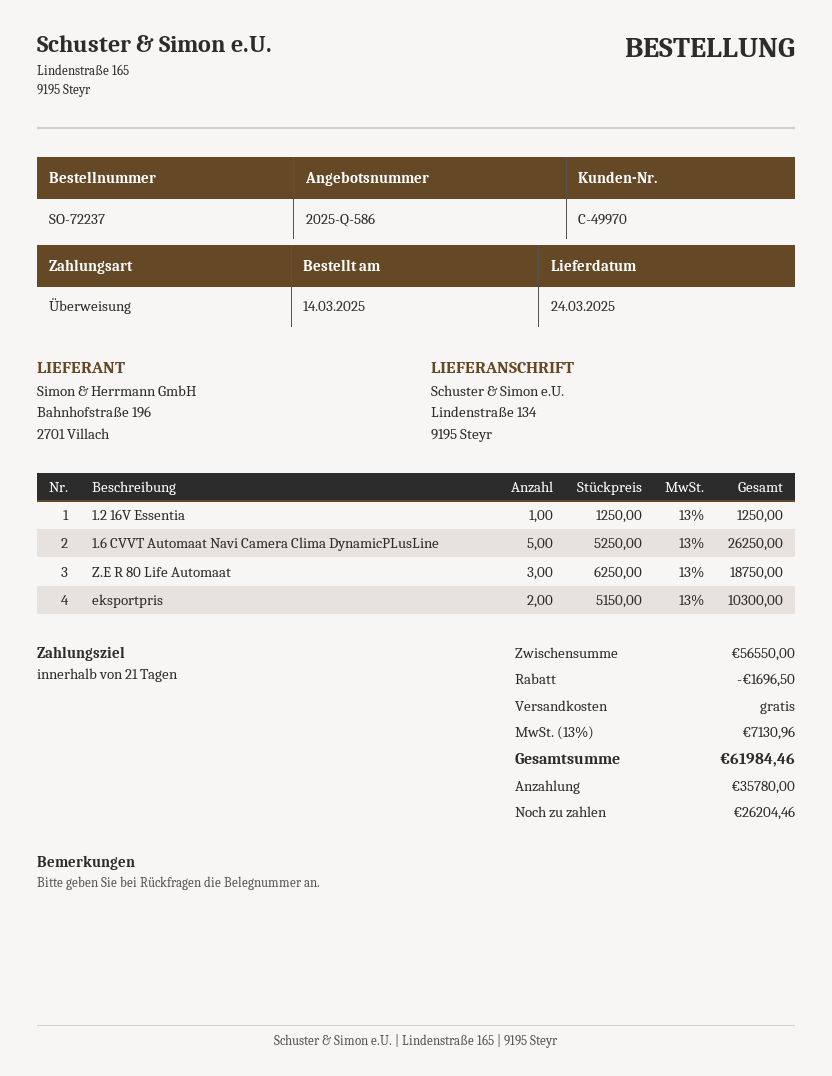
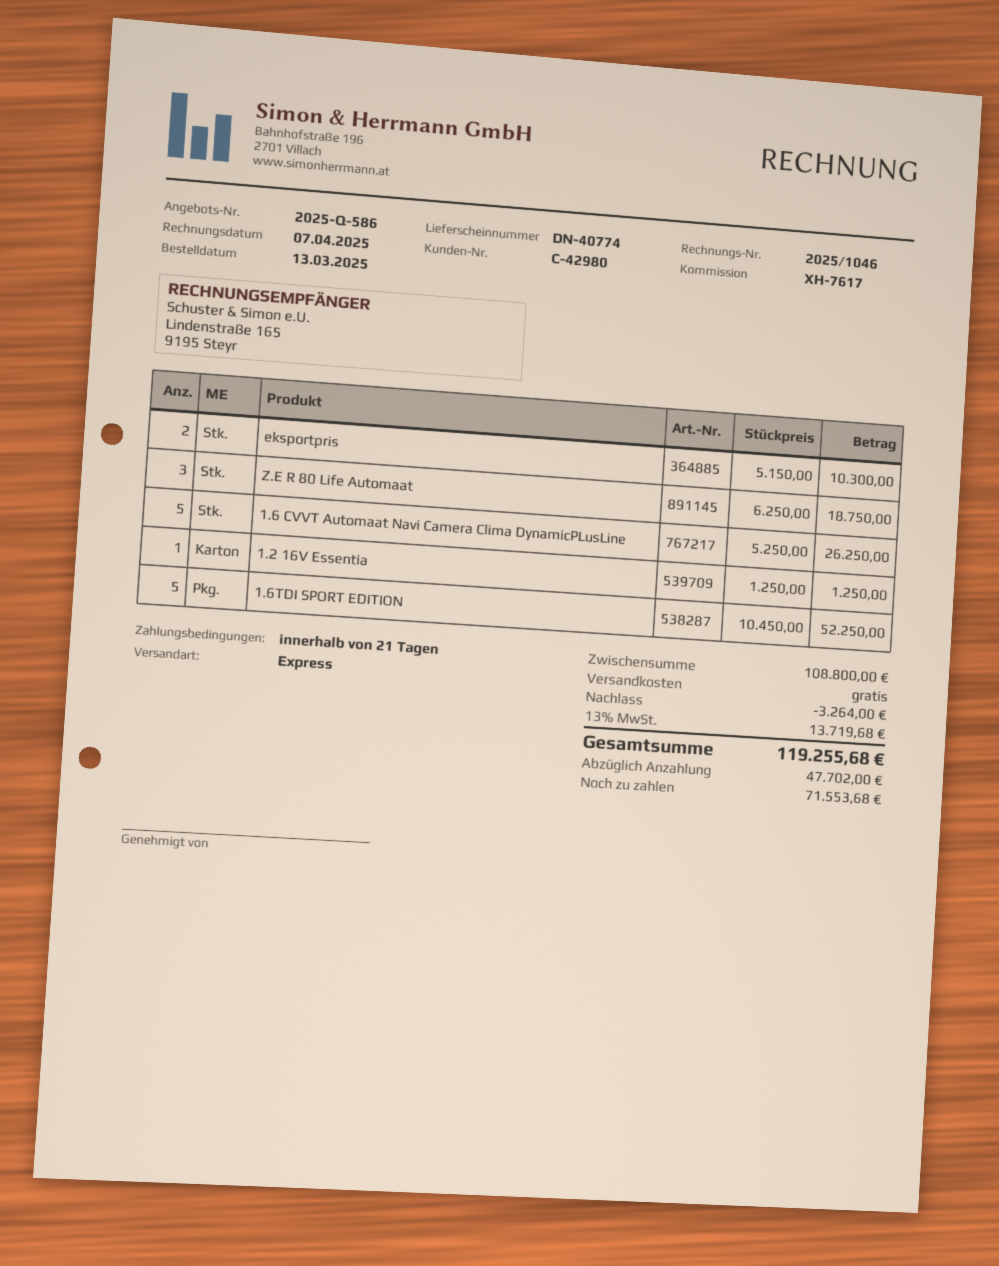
order date: 2025-03-14 -> 2025-03-13
customer number: C-49970 -> C-42980
1.6TDI SPORT EDITION: none -> 5 x 10450.00 = 52250.00
subtotal: 56550.00 -> 108800.00
discount: 1696.50 -> 3264.00
tax: 13% = 7130.96 -> 13% = 13719.68
total: 61984.46 -> 119255.68
deposit: 35780.00 -> 47702.00
balance: 26204.46 -> 71553.68

